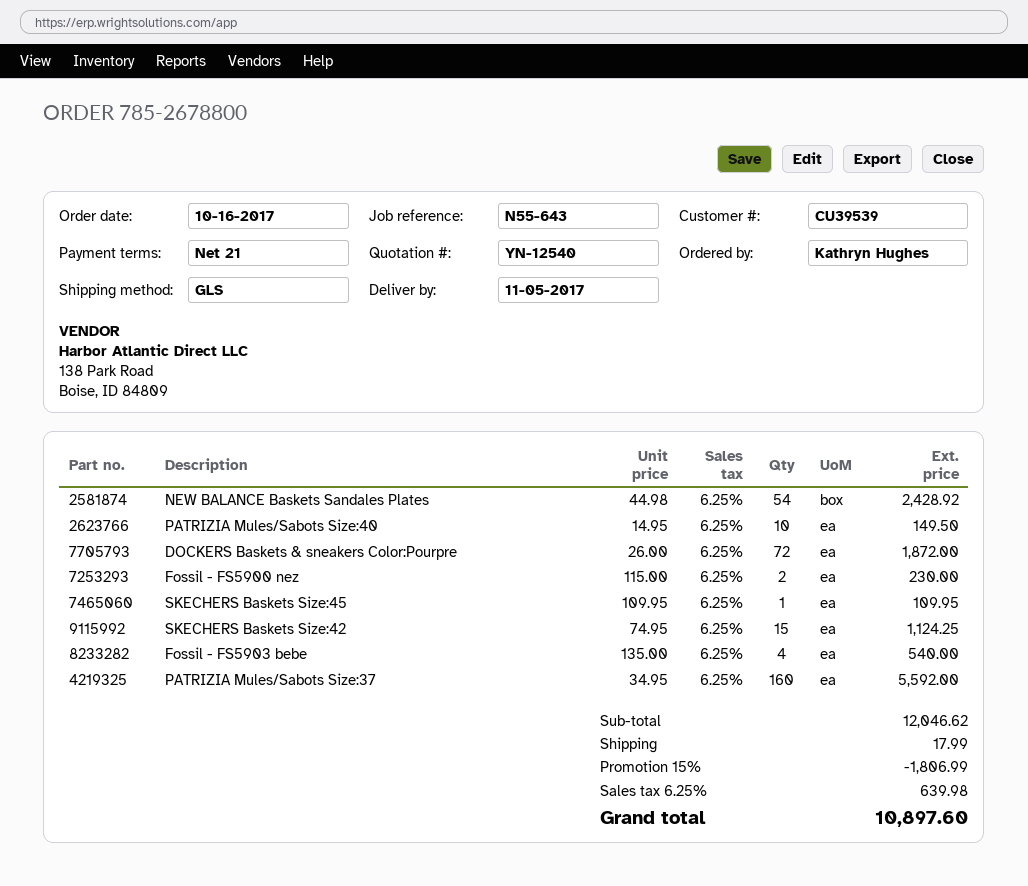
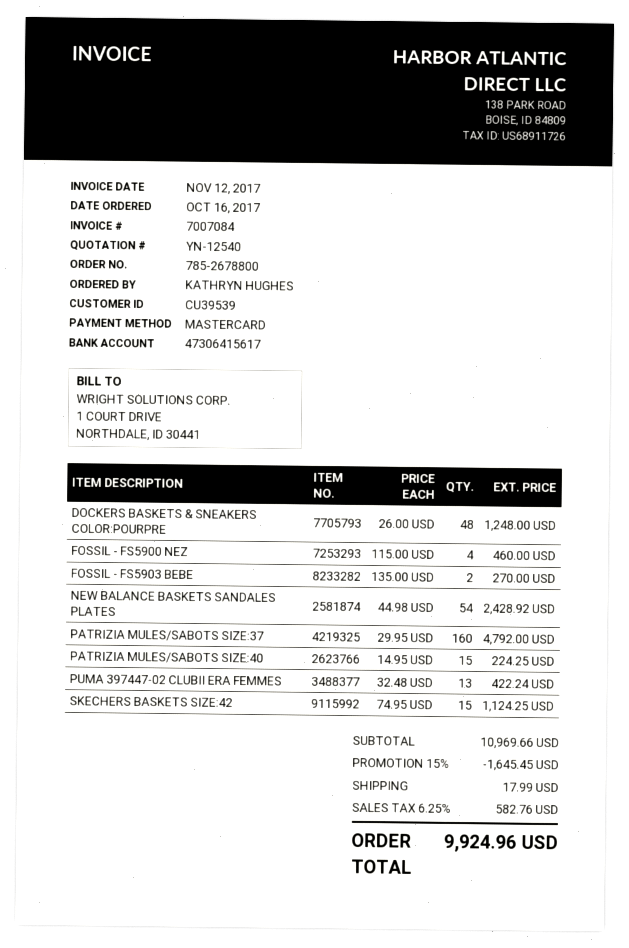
PATRIZIA Mules/Sabots Size:40: 10 x 14.95 = 149.50 -> 15 x 14.95 = 224.25
DOCKERS Baskets & sneakers Color:Pourpre: 72 x 26.00 = 1872.00 -> 48 x 26.00 = 1248.00
Fossil - FS5900 nez: 2 x 115.00 = 230.00 -> 4 x 115.00 = 460.00
SKECHERS Baskets Size:45: 1 x 109.95 = 109.95 -> none
Fossil - FS5903 bebe: 4 x 135.00 = 540.00 -> 2 x 135.00 = 270.00
PATRIZIA Mules/Sabots Size:37: 160 x 34.95 = 5592.00 -> 160 x 29.95 = 4792.00
PUMA 397447-02 CLUBII ERA FEMMES: none -> 13 x 32.48 = 422.24
subtotal: 12046.62 -> 10969.66
discount: 15% = 1806.99 -> 15% = 1645.45
tax: 6.25% = 639.98 -> 6.25% = 582.76
total: 10897.60 -> 9924.96

